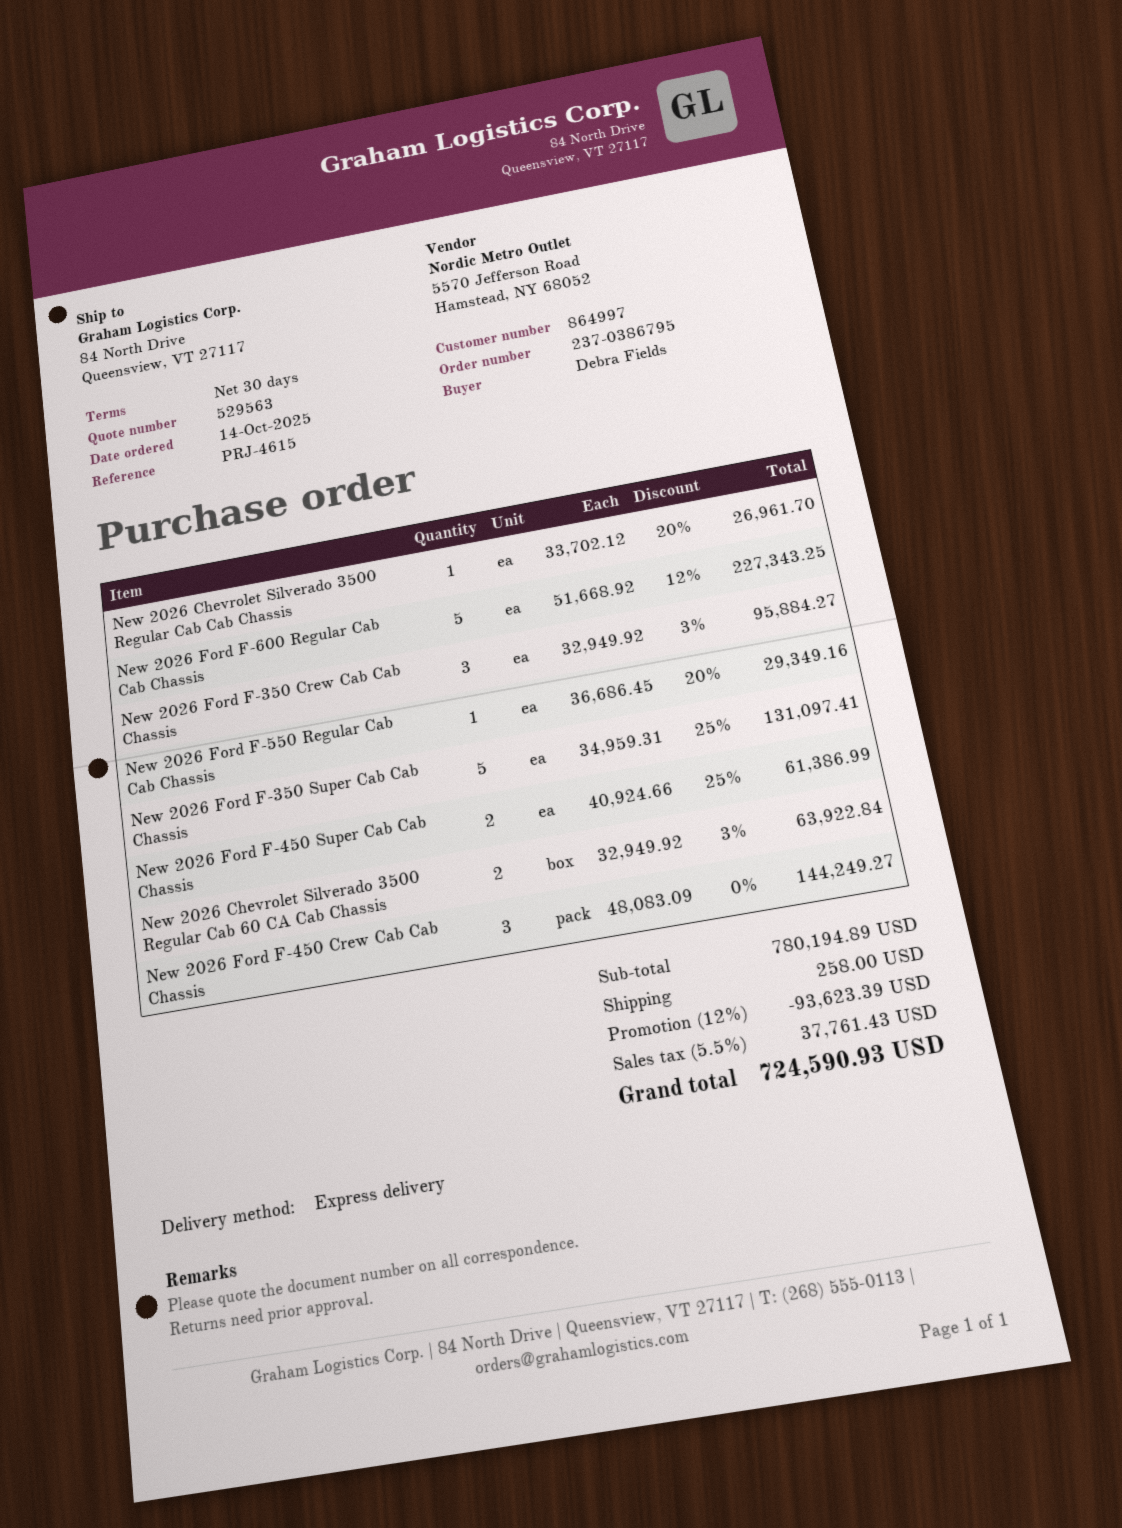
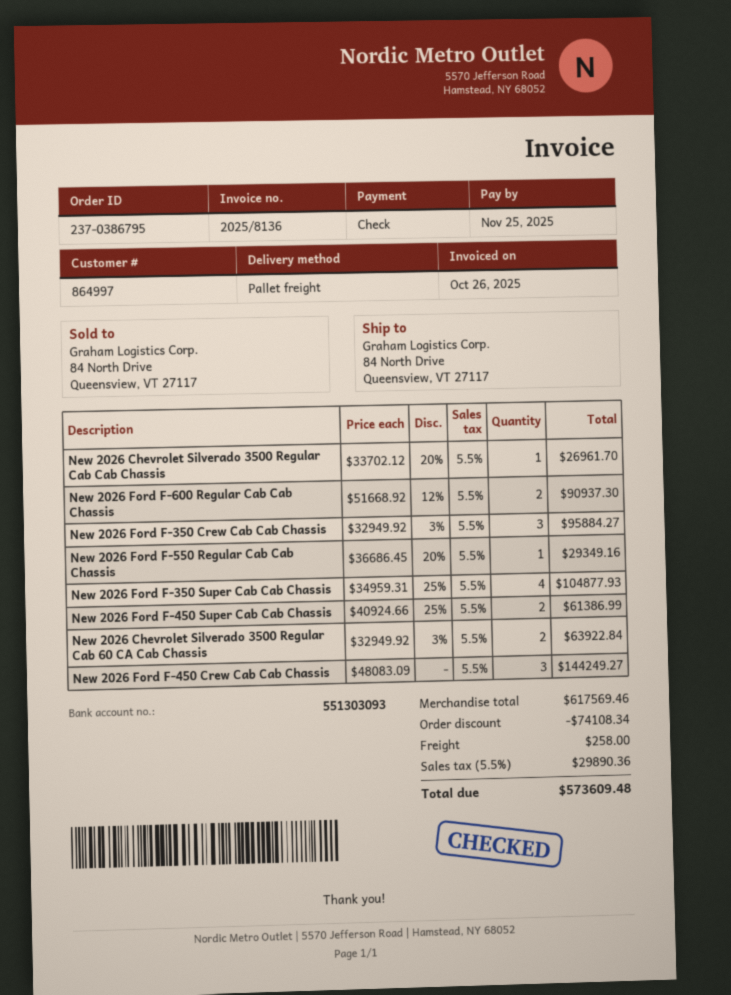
shipping method: express -> pallet freight
New 2026 Ford F-600 Regular Cab Cab Chassis: 5 x 51668.92 - 12% = 227343.25 -> 2 x 51668.92 - 12% = 90937.30
New 2026 Ford F-350 Super Cab Cab Chassis: 5 x 34959.31 - 25% = 131097.41 -> 4 x 34959.31 - 25% = 104877.93
subtotal: 780194.89 -> 617569.46
discount: 93623.39 -> 74108.34
tax: 5.5% = 37761.43 -> 5.5% = 29890.36
total: 724590.93 -> 573609.48

